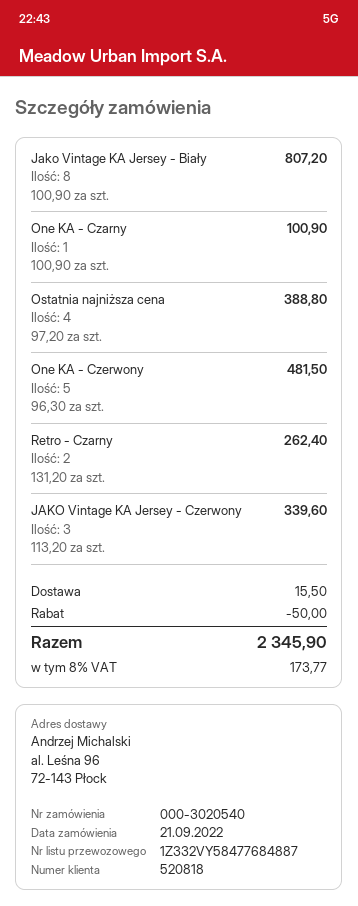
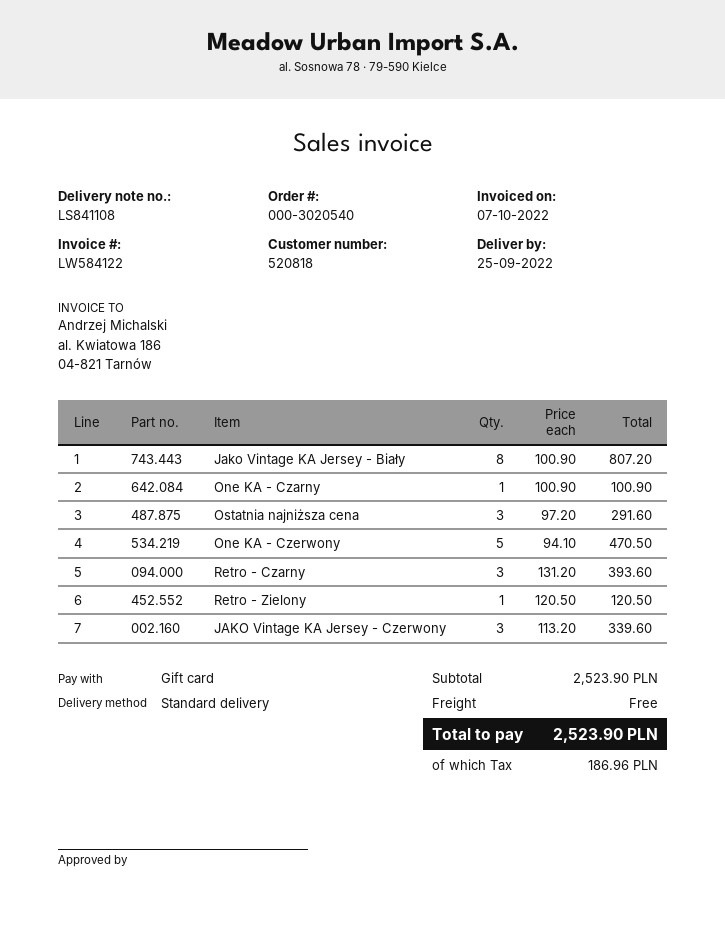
Ostatnia najniższa cena: 4 x 97.20 = 388.80 -> 3 x 97.20 = 291.60
One KA - Czerwony: 5 x 96.30 = 481.50 -> 5 x 94.10 = 470.50
Retro - Czarny: 2 x 131.20 = 262.40 -> 3 x 131.20 = 393.60
Retro - Zielony: none -> 1 x 120.50 = 120.50
discount: 50.00 -> none
shipping: 15.50 -> 0.00
tax: 173.77 -> 186.96
total: 2345.90 -> 2523.90

